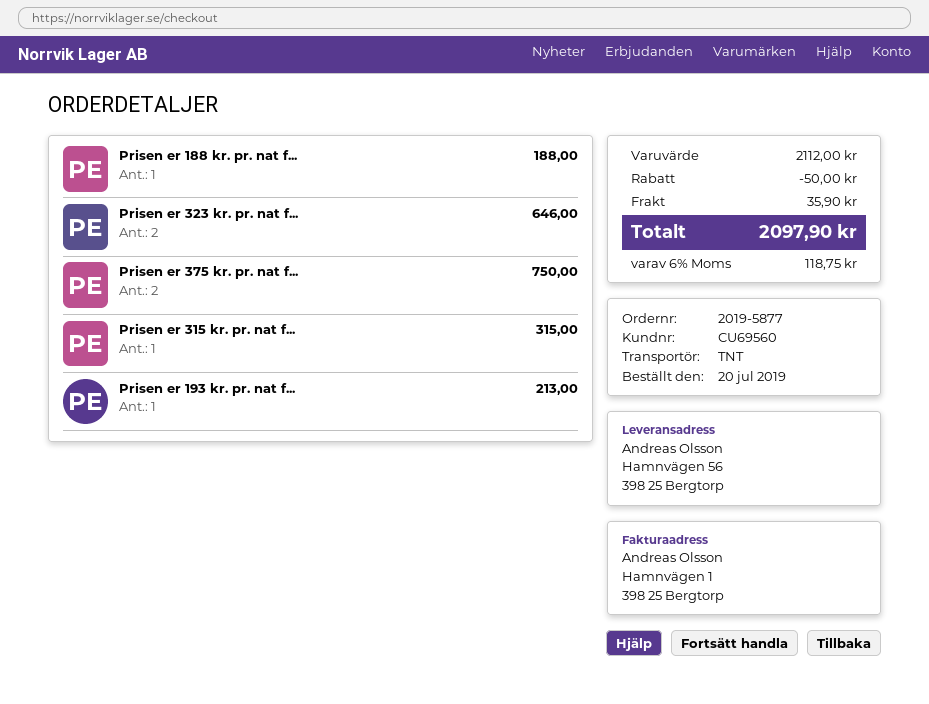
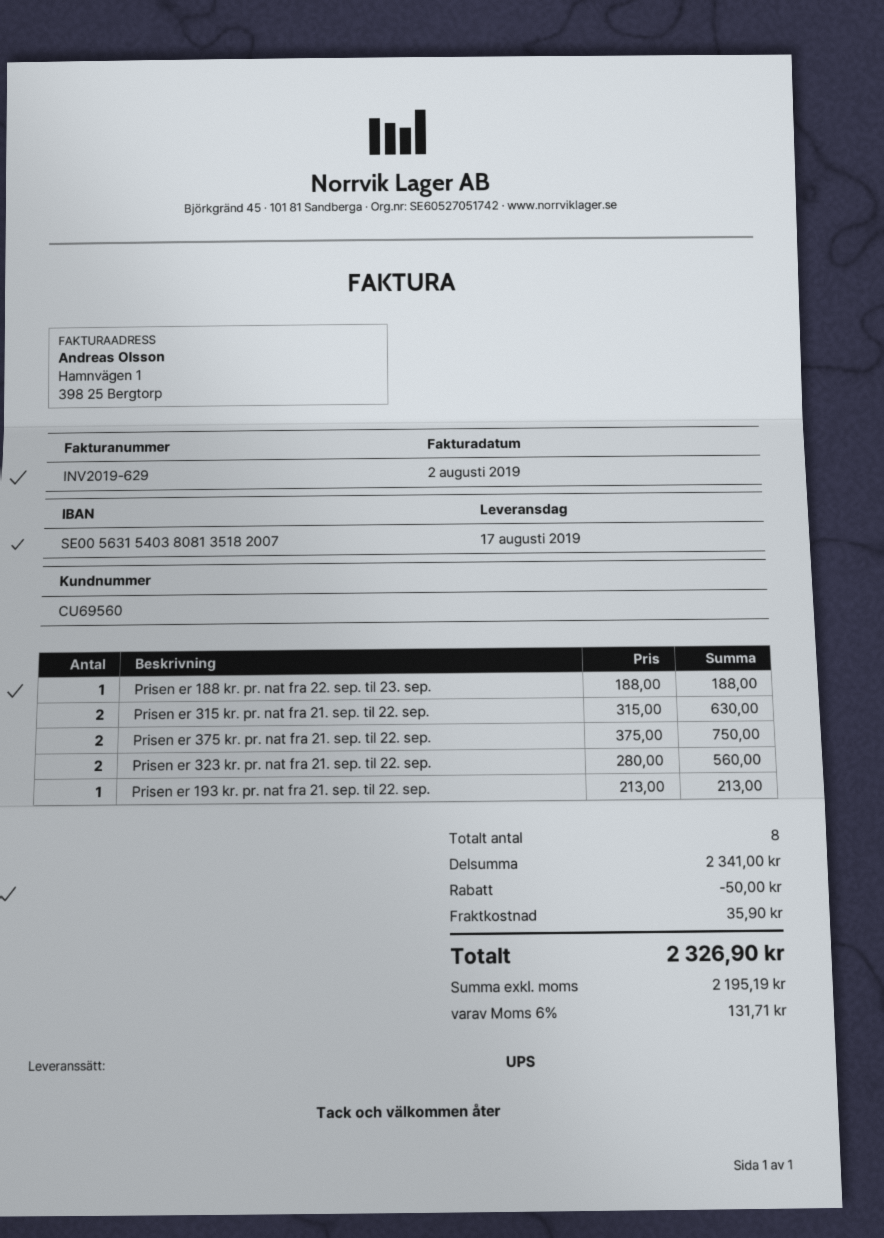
shipping method: TNT -> UPS
Prisen er 323 kr. pr. nat f...: 2 for 646.00 -> 2 for 560.00
Prisen er 315 kr. pr. nat f...: 1 for 315.00 -> 2 for 630.00
subtotal: 2112.00 -> 2341.00
tax: 6% = 118.75 -> 6% = 131.71
total: 2097.90 -> 2326.90

